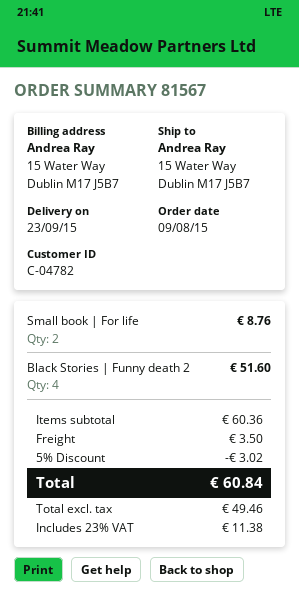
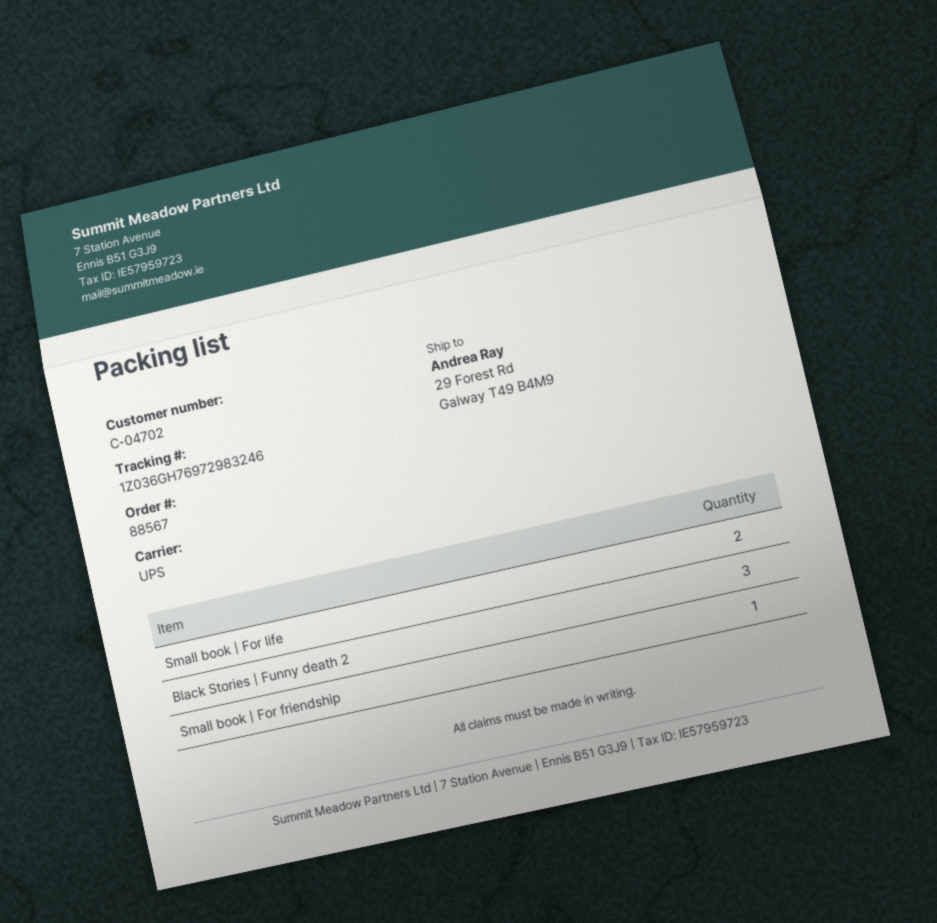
order number: 81567 -> 88567
customer number: C-04782 -> C-04702
ship to: 15 Water Way, Dublin M17 J5B7 -> 29 Forest Rd, Galway T49 B4M9
Black Stories | Funny death 2: 4 -> 3
Small book | For friendship: none -> 1

